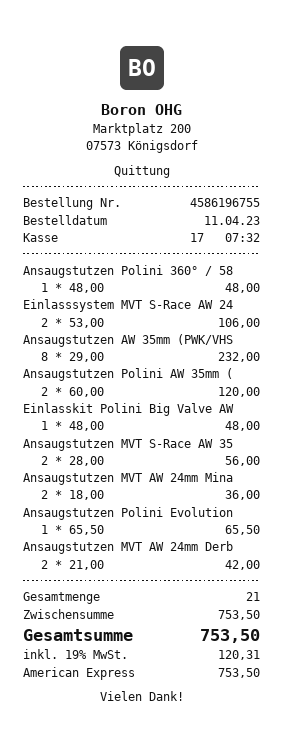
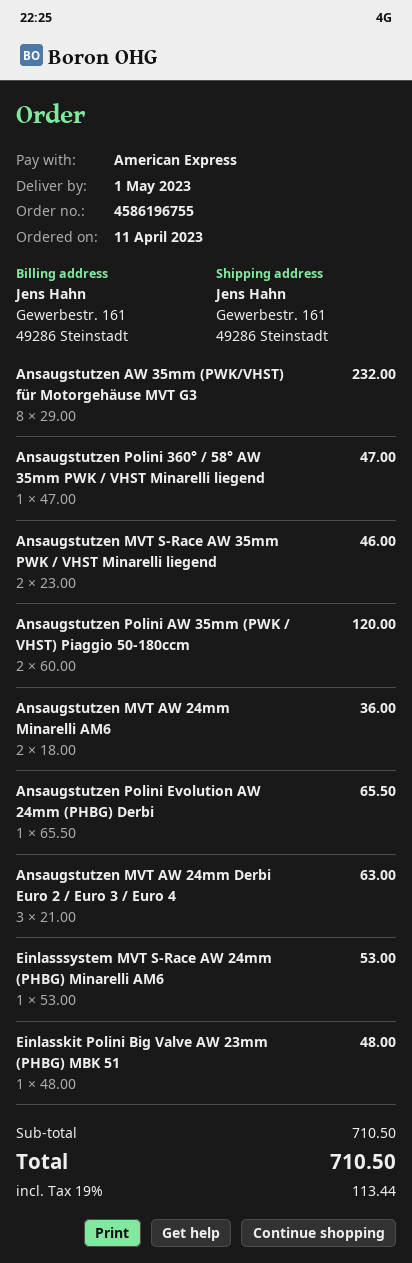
Ansaugstutzen Polini 360° / 58: 1 x 48.00 = 48.00 -> 1 x 47.00 = 47.00
Einlasssystem MVT S-Race AW 24: 2 x 53.00 = 106.00 -> 1 x 53.00 = 53.00
Ansaugstutzen MVT S-Race AW 35: 2 x 28.00 = 56.00 -> 2 x 23.00 = 46.00
Ansaugstutzen MVT AW 24mm Derb: 2 x 21.00 = 42.00 -> 3 x 21.00 = 63.00
subtotal: 753.50 -> 710.50
tax: 19% = 120.31 -> 19% = 113.44
total: 753.50 -> 710.50

